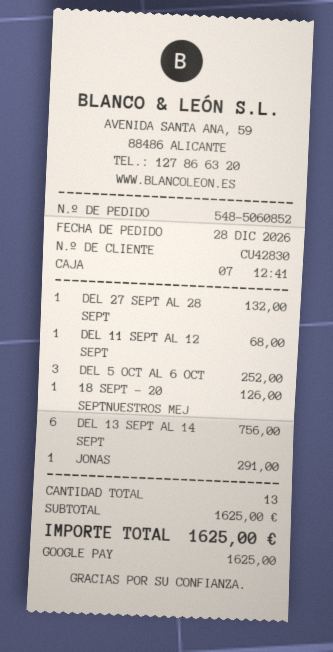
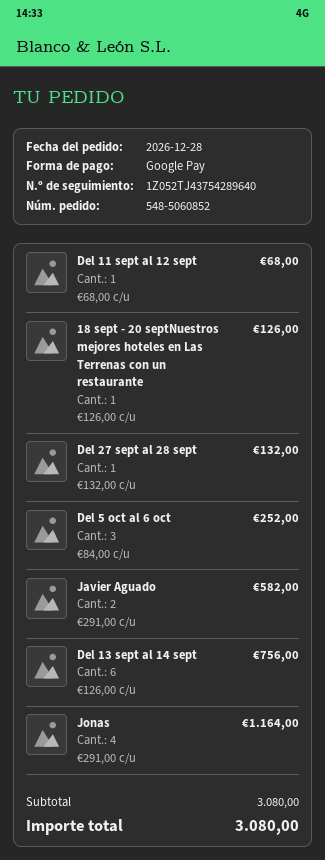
JONAS: 1 for 291.00 -> 4 for 1164.00
Javier Aguado: none -> 2 for 582.00
subtotal: 1625.00 -> 3080.00
total: 1625.00 -> 3080.00

